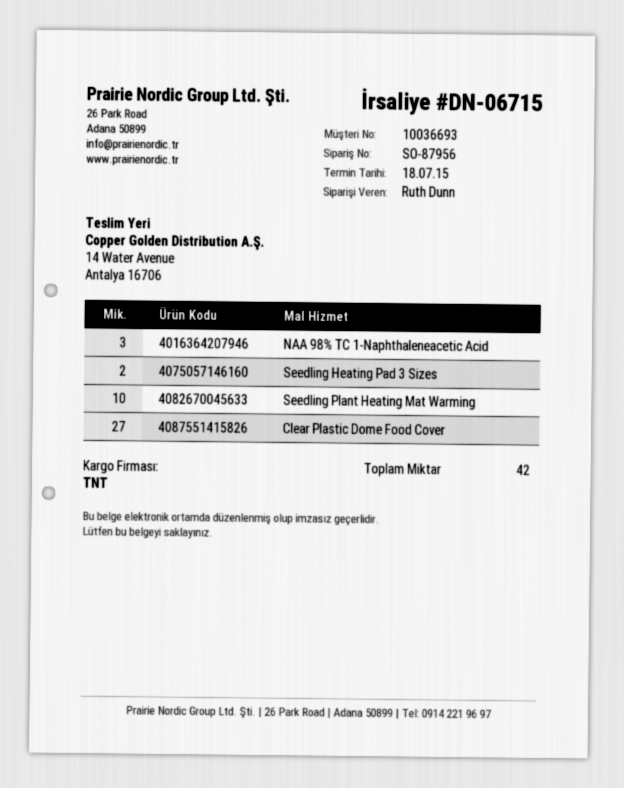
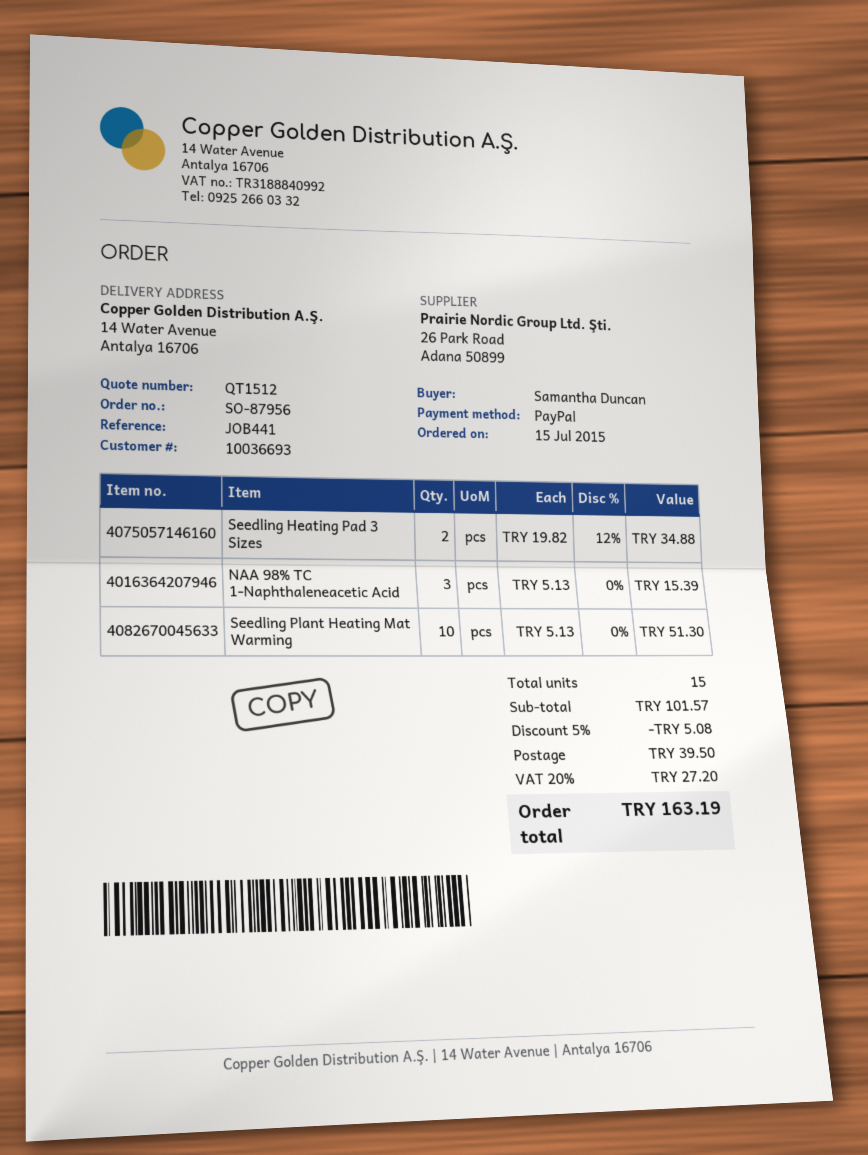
ordered by: Ruth Dunn -> Samantha Duncan
Clear Plastic Dome Food Cover: 27 -> none
total quantity: 42 -> 15

